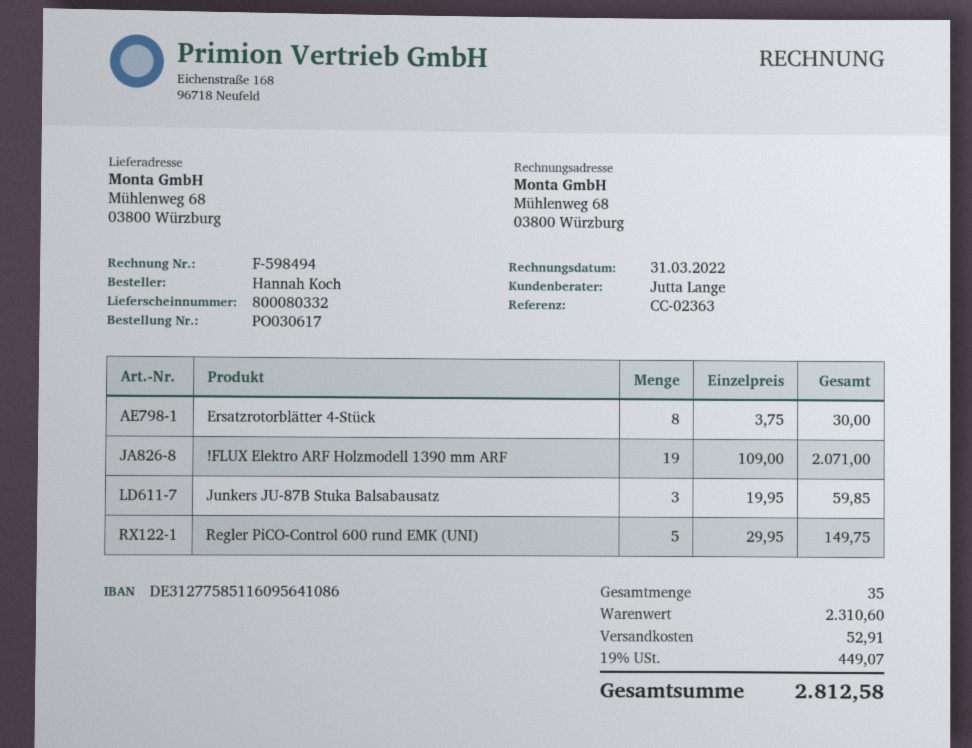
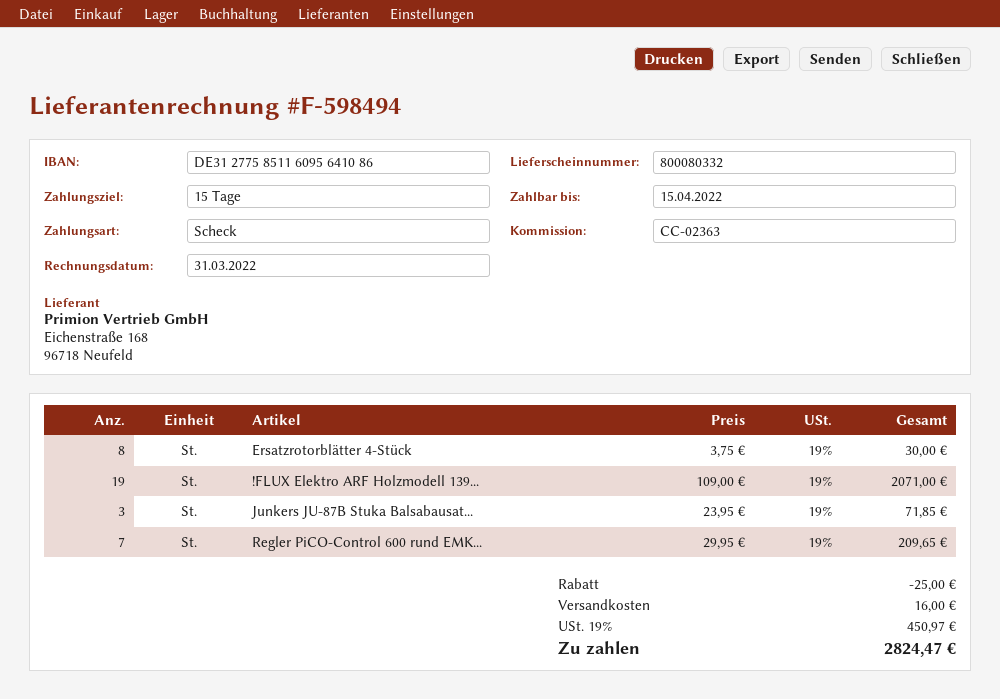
Junkers JU-87B Stuka Balsabausatz: 3 x 19.95 = 59.85 -> 3 x 23.95 = 71.85
Regler PiCO-Control 600 rund EMK (UNI): 5 x 29.95 = 149.75 -> 7 x 29.95 = 209.65
discount: none -> 25.00
shipping: 52.91 -> 16.00
tax: 19% = 449.07 -> 19% = 450.97
total: 2812.58 -> 2824.47

